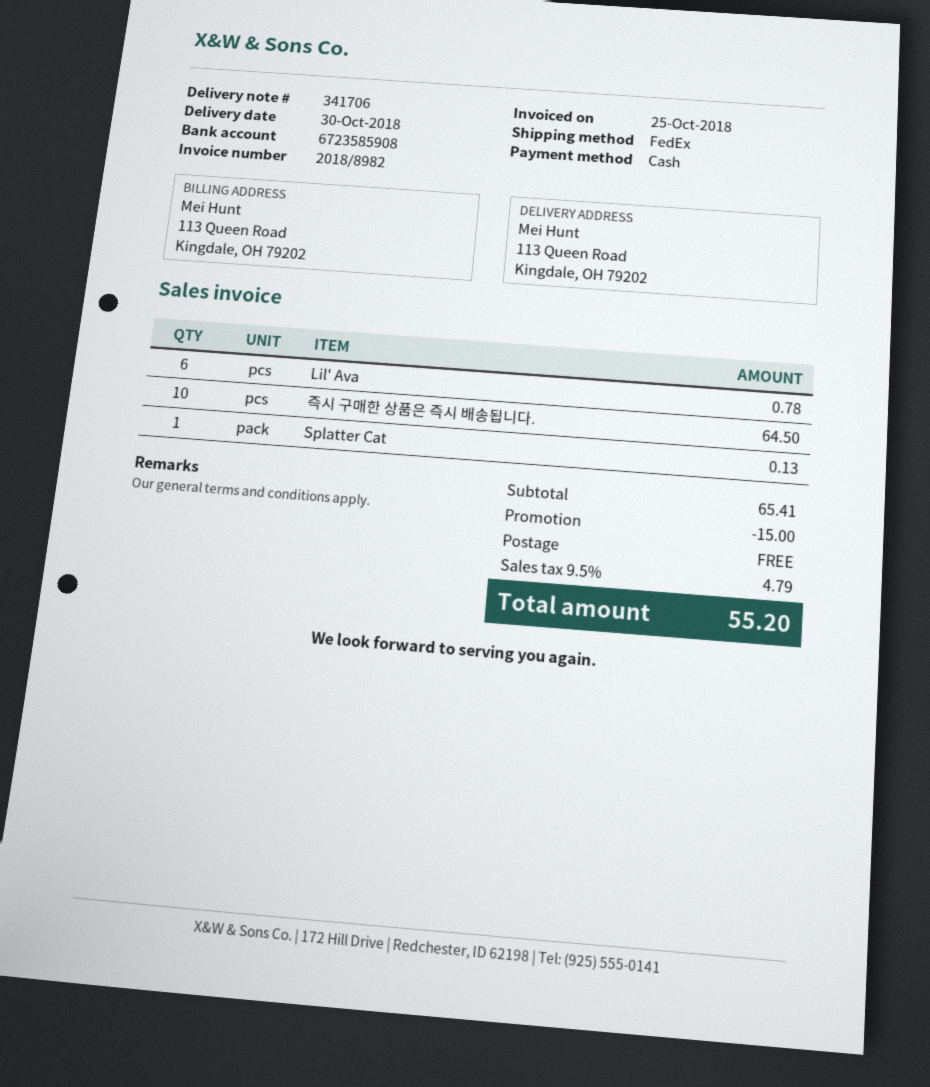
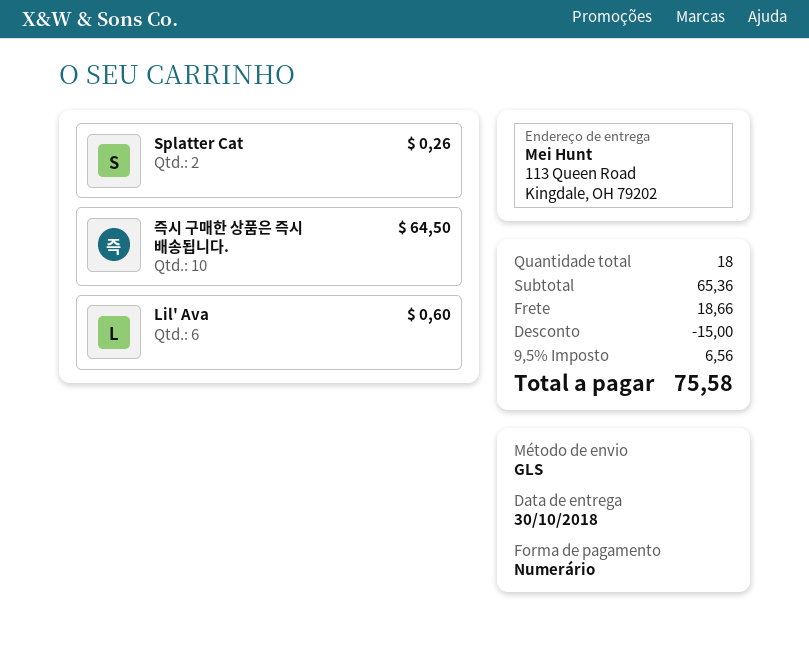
shipping method: FedEx -> GLS
Lil' Ava: 6 for 0.78 -> 6 for 0.60
Splatter Cat: 1 for 0.13 -> 2 for 0.26
subtotal: 65.41 -> 65.36
shipping: 0.00 -> 18.66
tax: 9.5% = 4.79 -> 9.5% = 6.56
total: 55.20 -> 75.58

